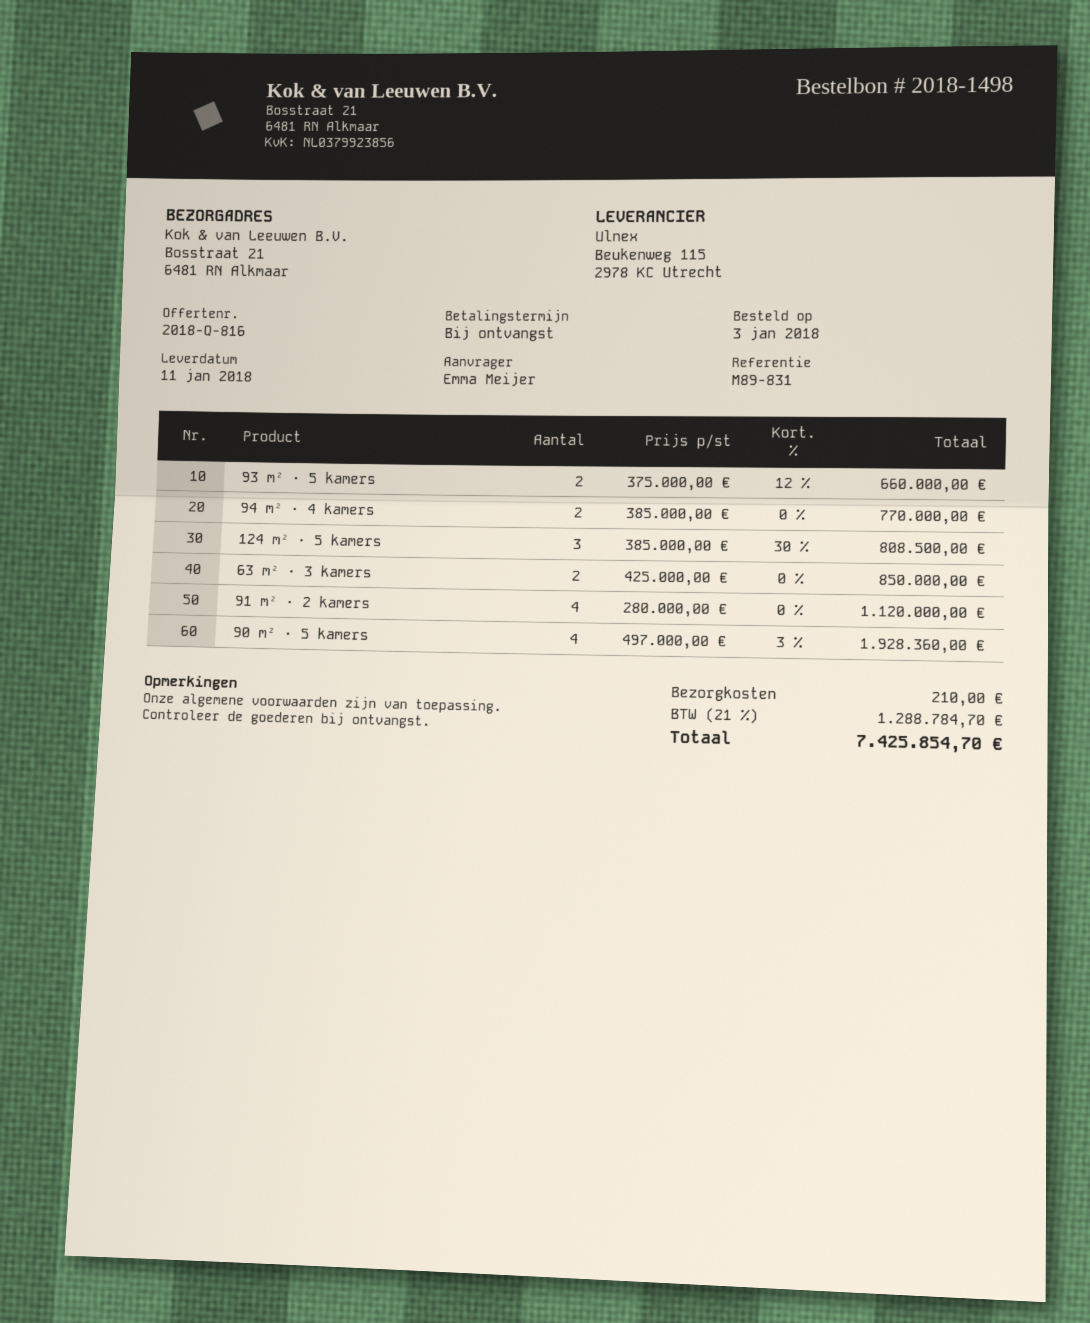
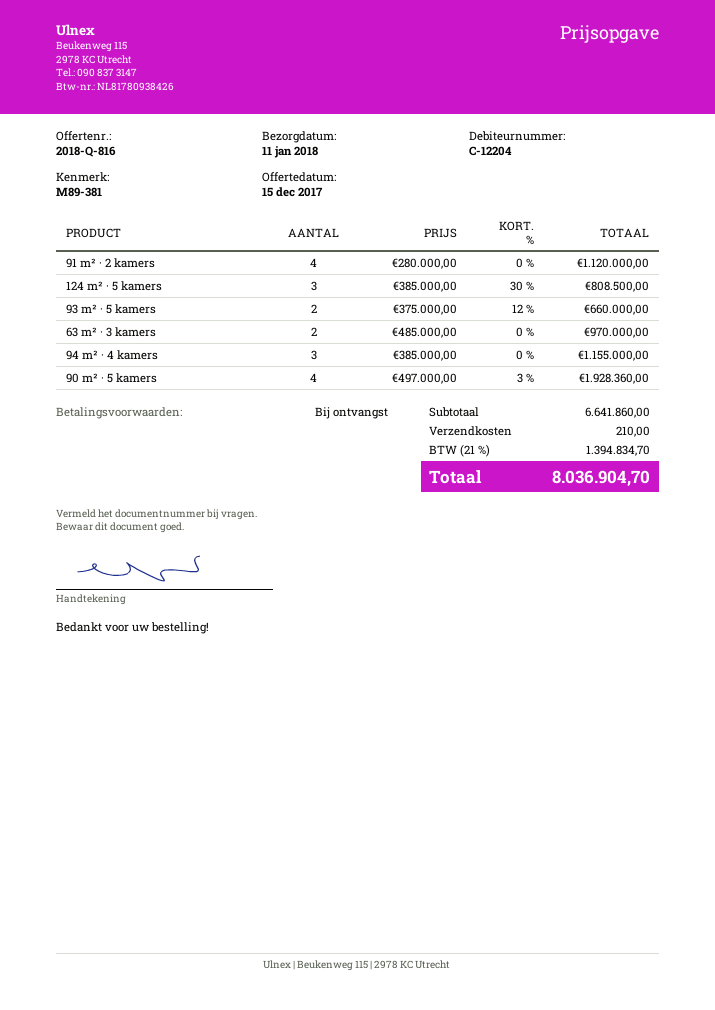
reference: M89-831 -> M89-381
94 m² · 4 kamers: 2 x 385000.00 = 770000.00 -> 3 x 385000.00 = 1155000.00
63 m² · 3 kamers: 2 x 425000.00 = 850000.00 -> 2 x 485000.00 = 970000.00
tax: 21% = 1288784.70 -> 21% = 1394834.70
total: 7425854.70 -> 8036904.70

